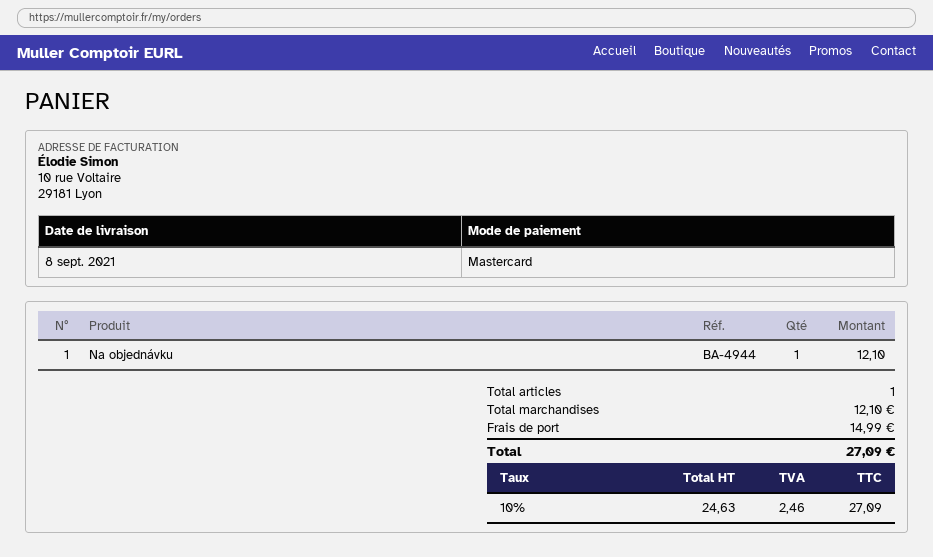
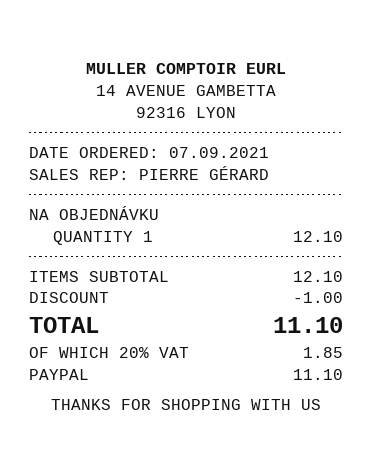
payment method: Mastercard -> PayPal
discount: none -> 1.00
shipping: 14.99 -> none
tax: 10% = 2.46 -> 20% = 1.85
total: 27.09 -> 11.10

